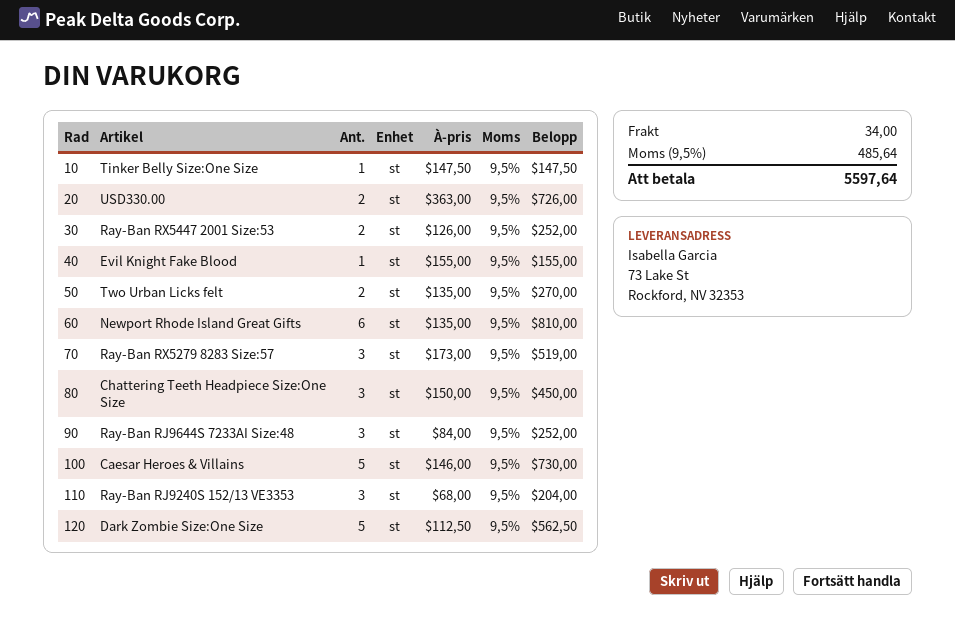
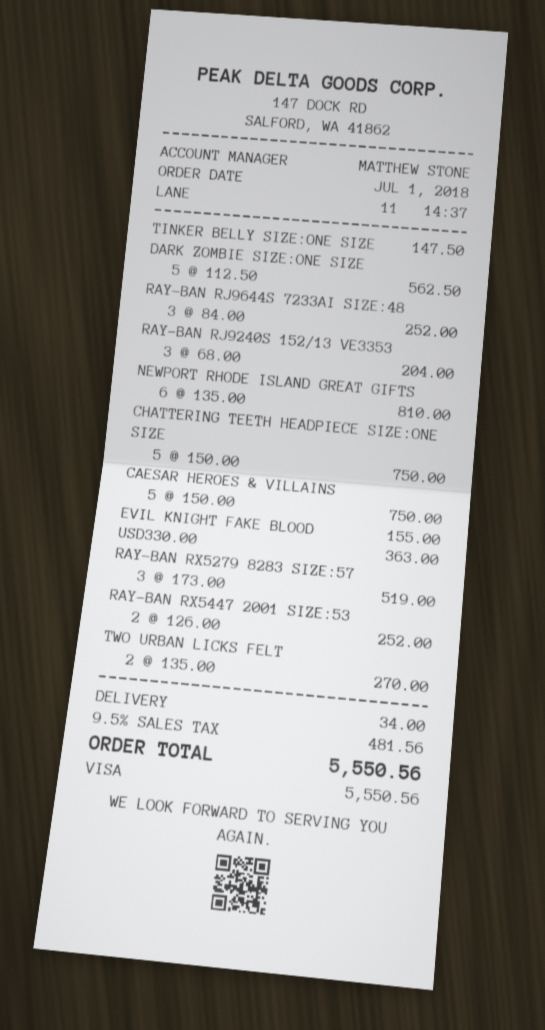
USD330.00: 2 x 363.00 = 726.00 -> 1 x 363.00 = 363.00
Chattering Teeth Headpiece Size:One Size: 3 x 150.00 = 450.00 -> 5 x 150.00 = 750.00
Caesar Heroes & Villains: 5 x 146.00 = 730.00 -> 5 x 150.00 = 750.00
tax: 9.5% = 485.64 -> 9.5% = 481.56
total: 5597.64 -> 5550.56

